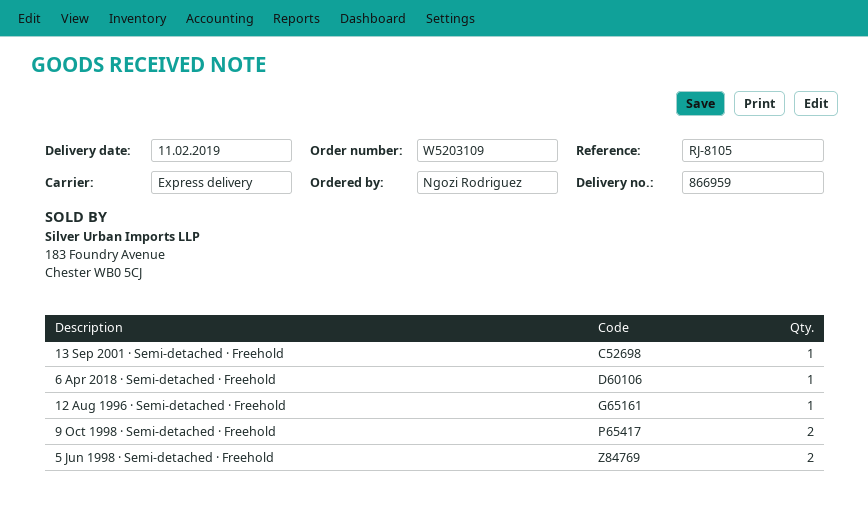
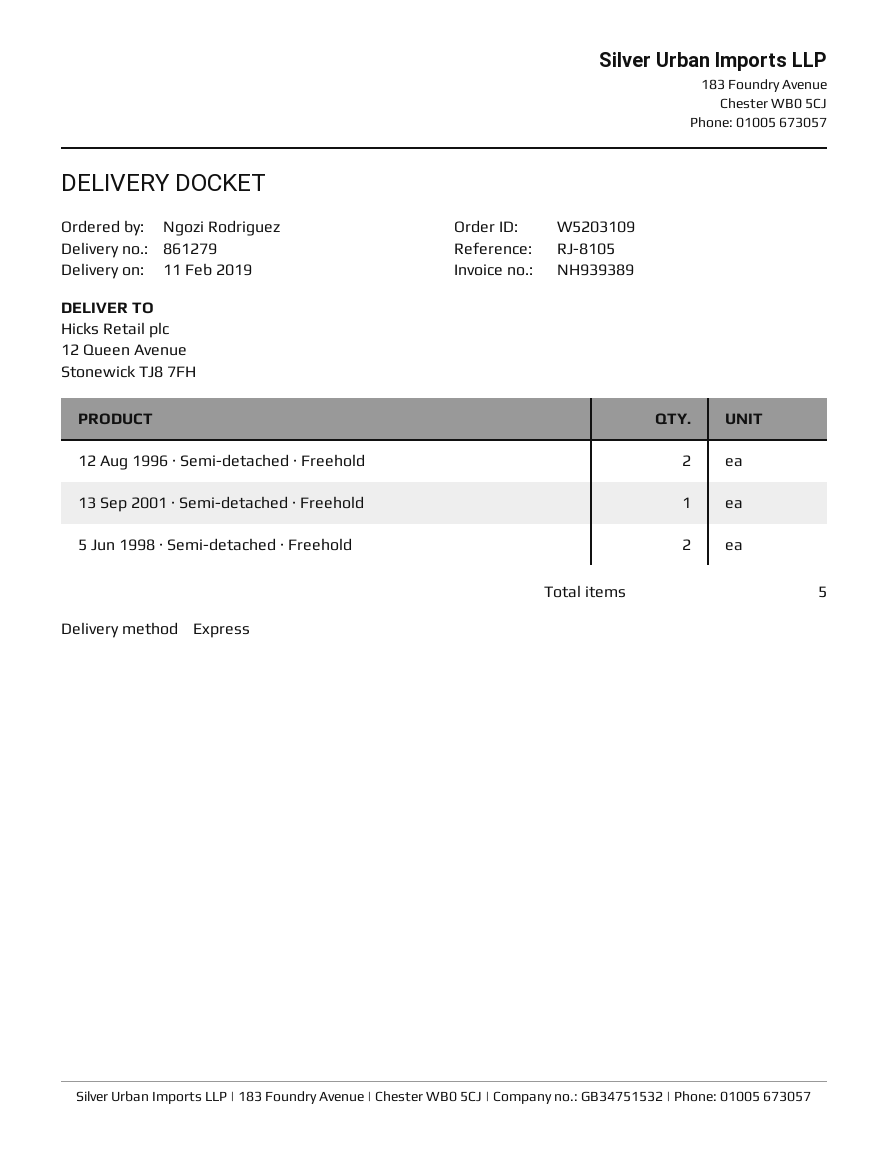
delivery note number: 866959 -> 861279
6 Apr 2018 · Semi-detached · Freehold: 1 -> none
12 Aug 1996 · Semi-detached · Freehold: 1 -> 2
9 Oct 1998 · Semi-detached · Freehold: 2 -> none

